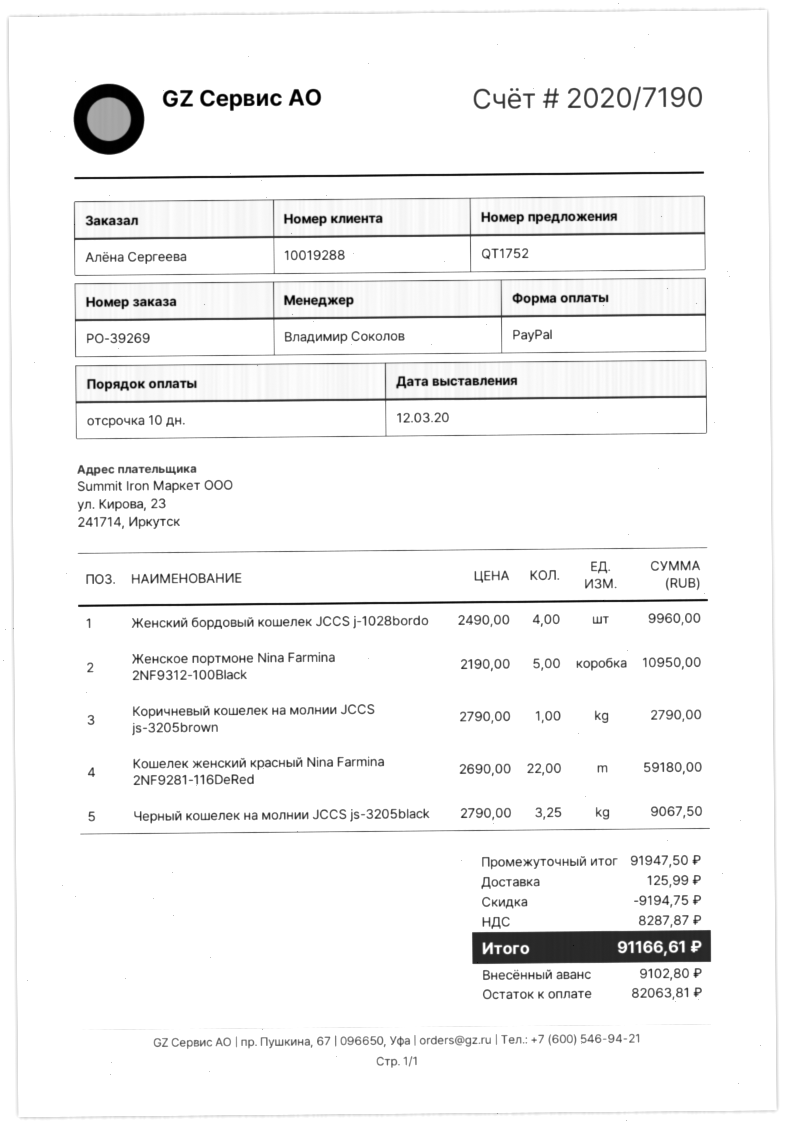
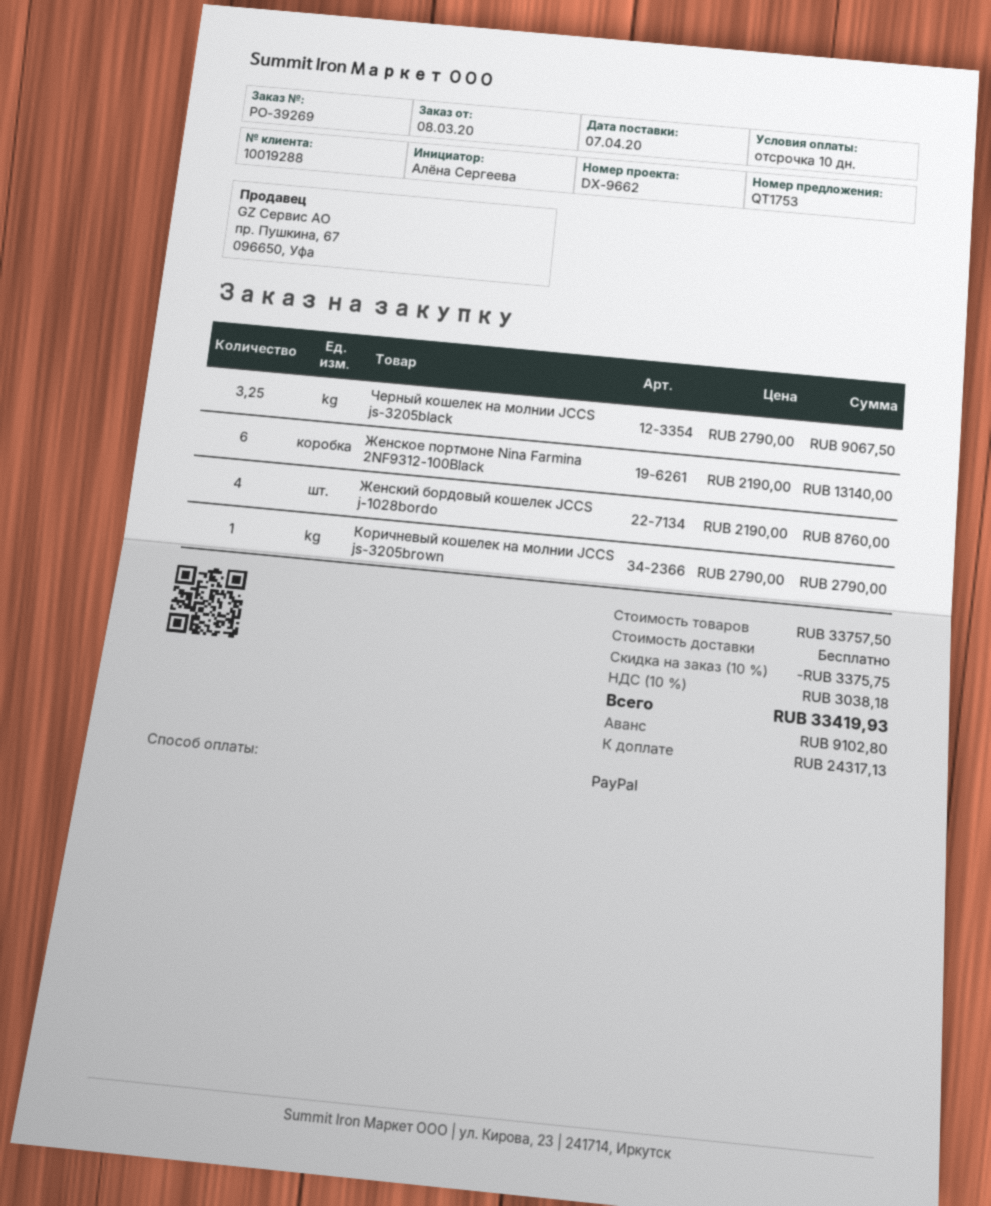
quote number: QT1752 -> QT1753
Женский бордовый кошелек JCCS j-1028bordo: 4 x 2490.00 = 9960.00 -> 4 x 2190.00 = 8760.00
Женское портмоне Nina Farmina 2NF9312-100Black: 5 x 2190.00 = 10950.00 -> 6 x 2190.00 = 13140.00
Кошелек женский красный Nina Farmina 2NF9281-116DeRed: 22 x 2690.00 = 59180.00 -> none
subtotal: 91947.50 -> 33757.50
discount: 9194.75 -> 3375.75
shipping: 125.99 -> 0.00
tax: 8287.87 -> 3038.18
total: 91166.61 -> 33419.93
balance: 82063.81 -> 24317.13

